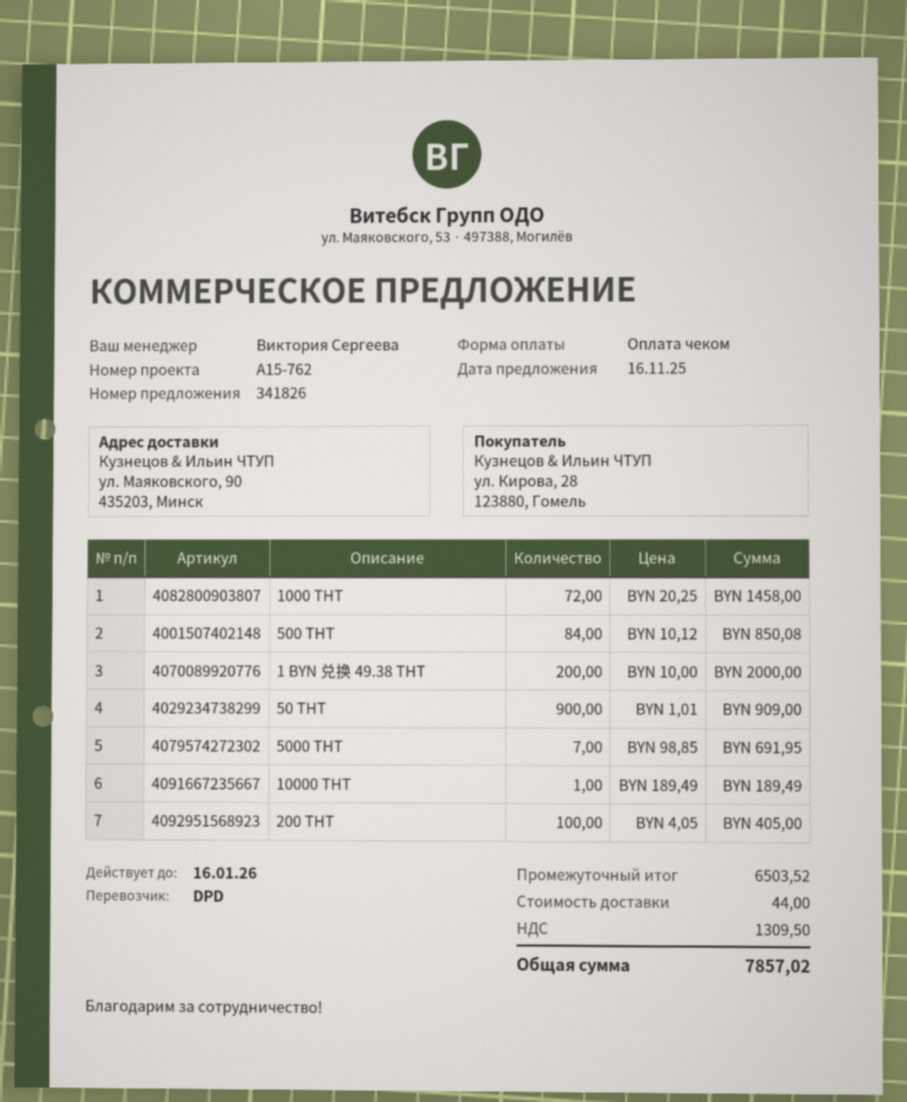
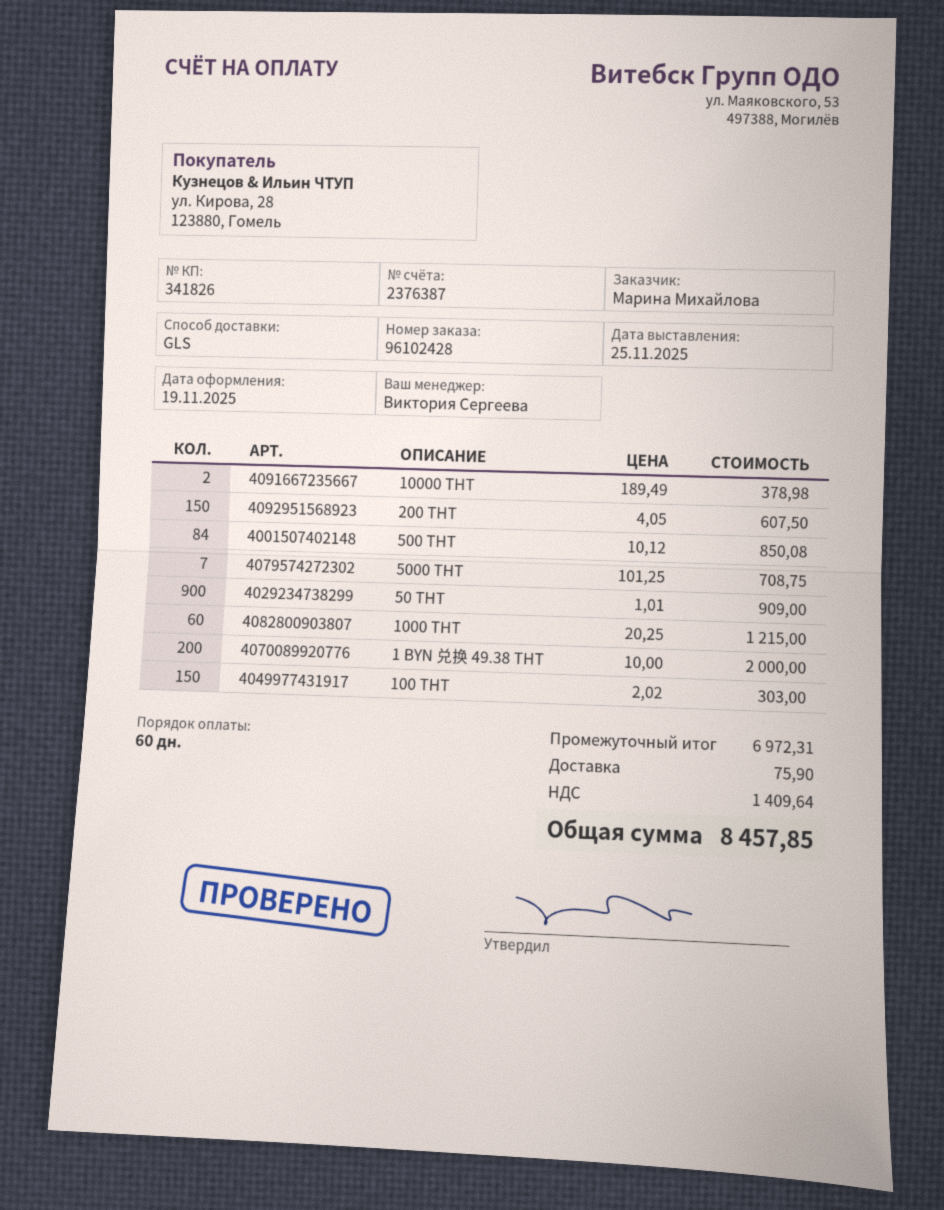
shipping method: DPD -> GLS
1000 THT: 72 x 20.25 = 1458.00 -> 60 x 20.25 = 1215.00
5000 THT: 7 x 98.85 = 691.95 -> 7 x 101.25 = 708.75
10000 THT: 1 x 189.49 = 189.49 -> 2 x 189.49 = 378.98
200 THT: 100 x 4.05 = 405.00 -> 150 x 4.05 = 607.50
100 THT: none -> 150 x 2.02 = 303.00
subtotal: 6503.52 -> 6972.31
shipping: 44.00 -> 75.90
tax: 1309.50 -> 1409.64
total: 7857.02 -> 8457.85

